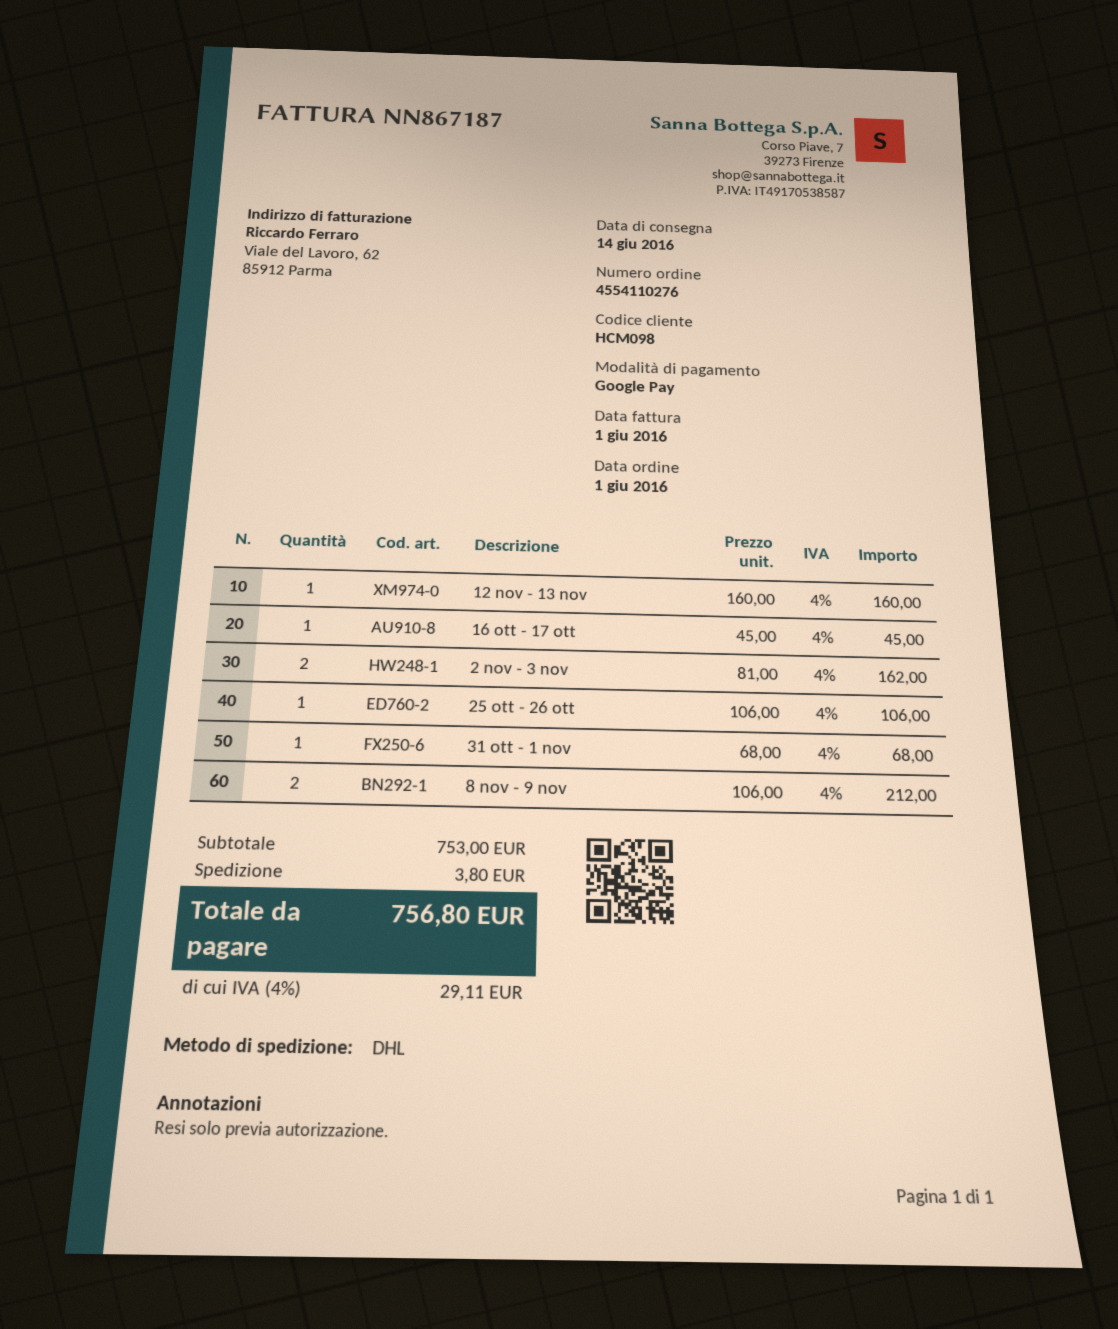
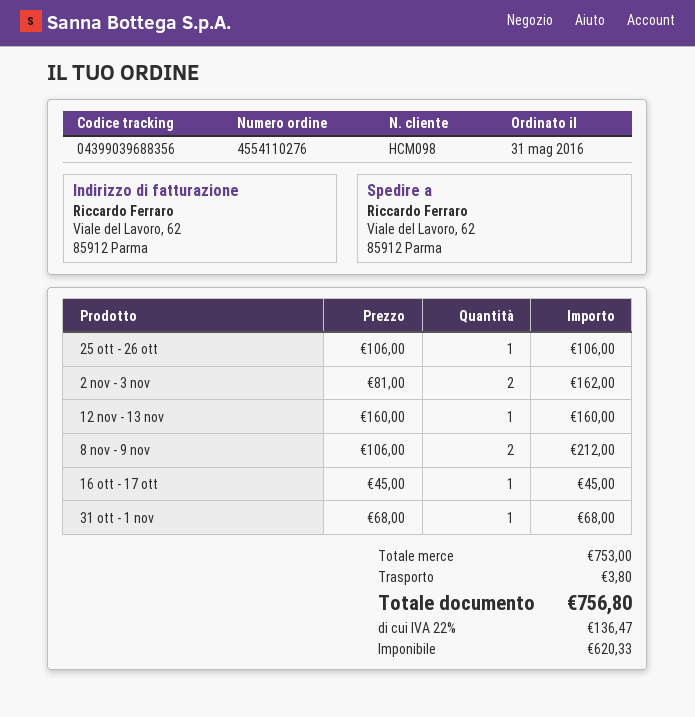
order date: 2016-06-01 -> 2016-05-31
tax: 4% = 29.11 -> 22% = 136.47

